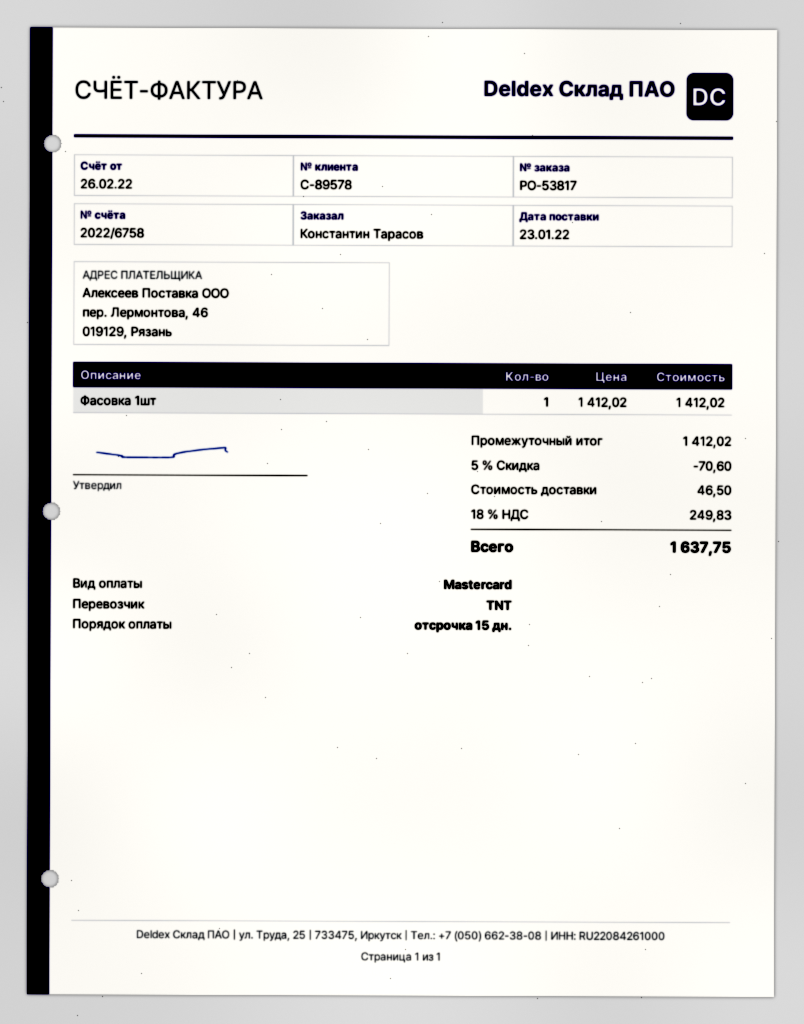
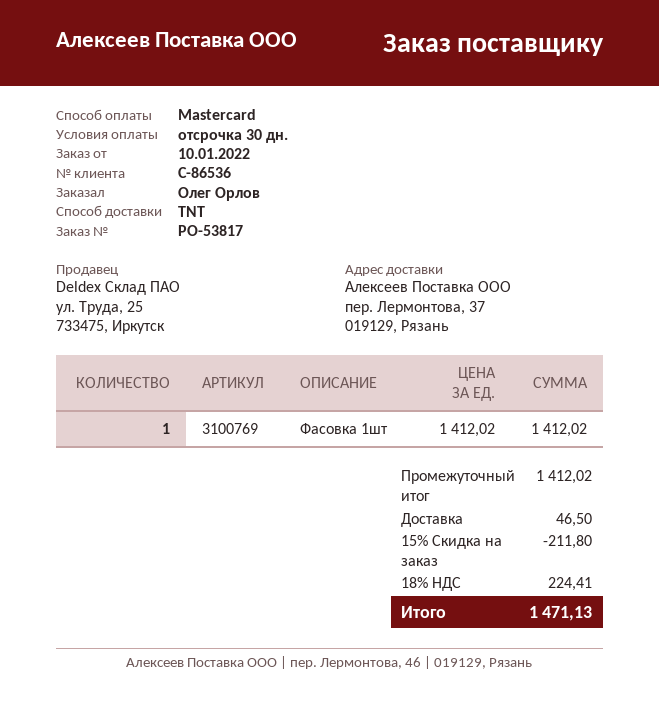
payment terms: 15 days -> 30 days
customer number: C-89578 -> C-86536
ordered by: Константин Тарасов -> Олег Орлов
discount: 5% = 70.60 -> 15% = 211.80
tax: 18% = 249.83 -> 18% = 224.41
total: 1637.75 -> 1471.13

